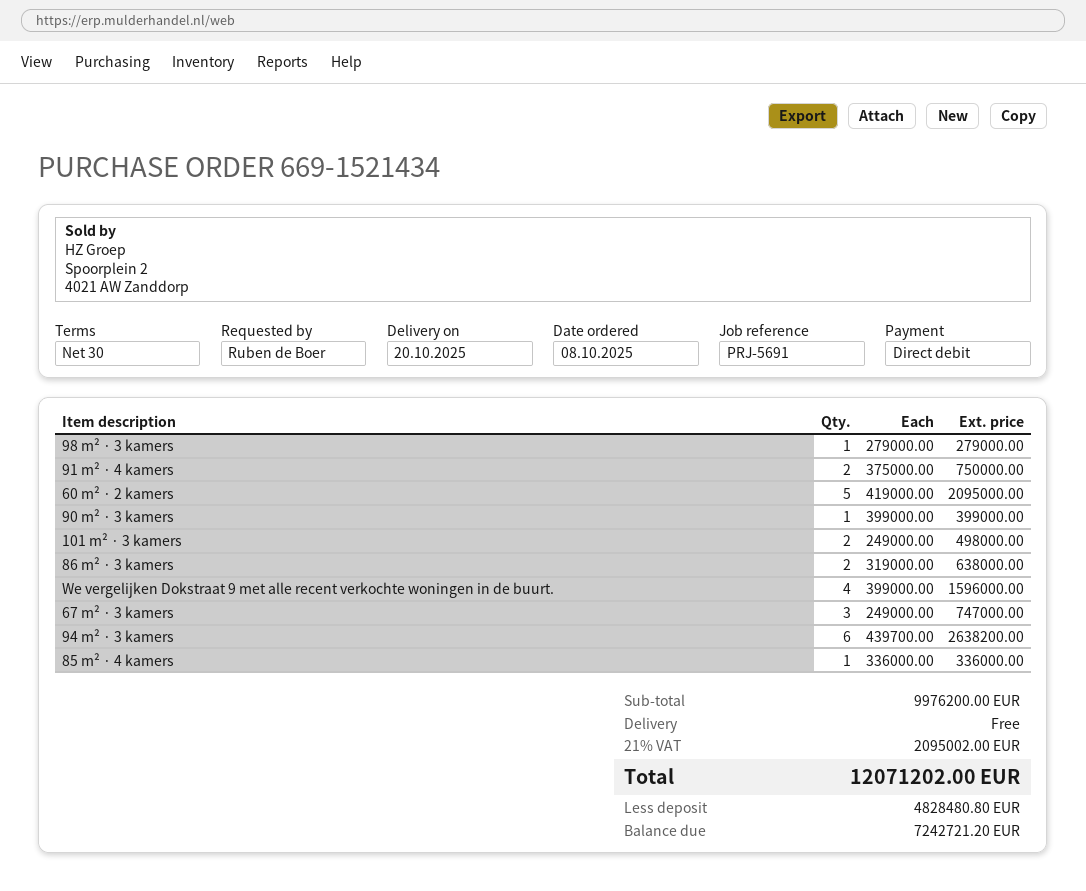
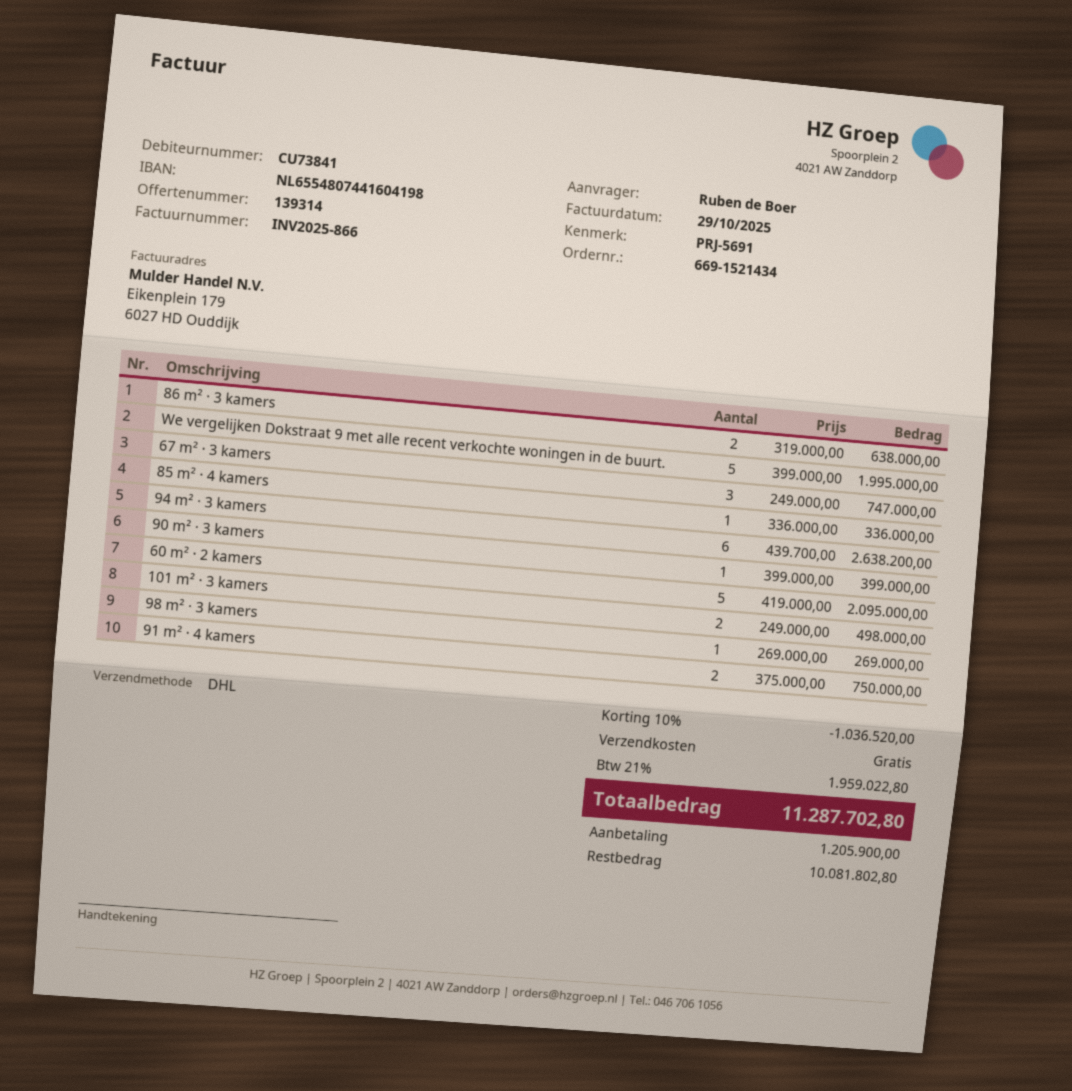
98 m² · 3 kamers: 1 x 279000.00 = 279000.00 -> 1 x 269000.00 = 269000.00
We vergelijken Dokstraat 9 met alle recent verkochte woningen in de buurt.: 4 x 399000.00 = 1596000.00 -> 5 x 399000.00 = 1995000.00
discount: none -> 10% = 1036520.00
tax: 21% = 2095002.00 -> 21% = 1959022.80
total: 12071202.00 -> 11287702.80
deposit: 4828480.80 -> 1205900.00
balance: 7242721.20 -> 10081802.80

